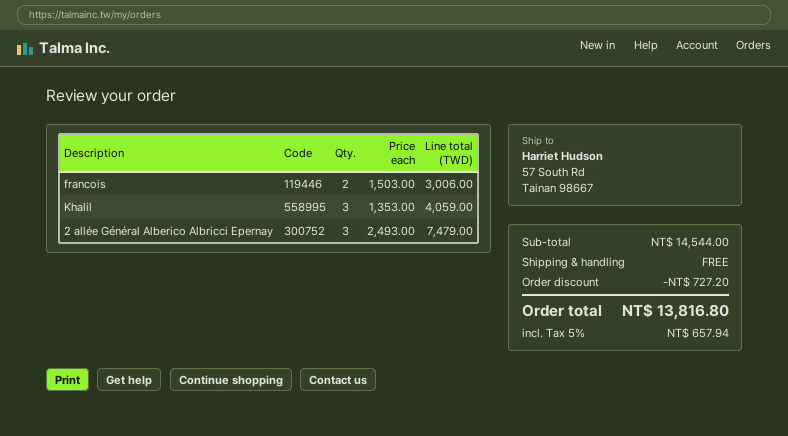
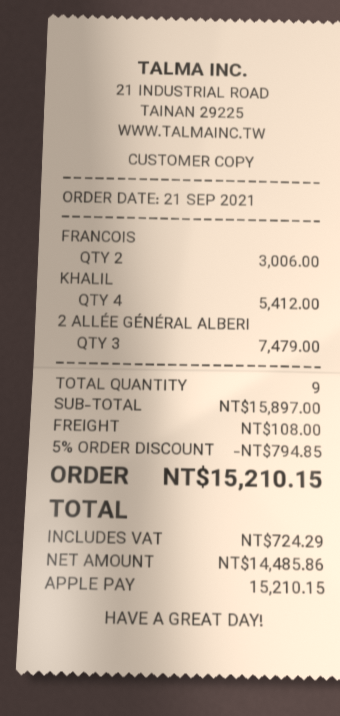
Khalil: 3 for 4059.00 -> 4 for 5412.00
subtotal: 14544.00 -> 15897.00
discount: 727.20 -> 794.85
shipping: 0.00 -> 108.00
tax: 657.94 -> 724.29
total: 13816.80 -> 15210.15

